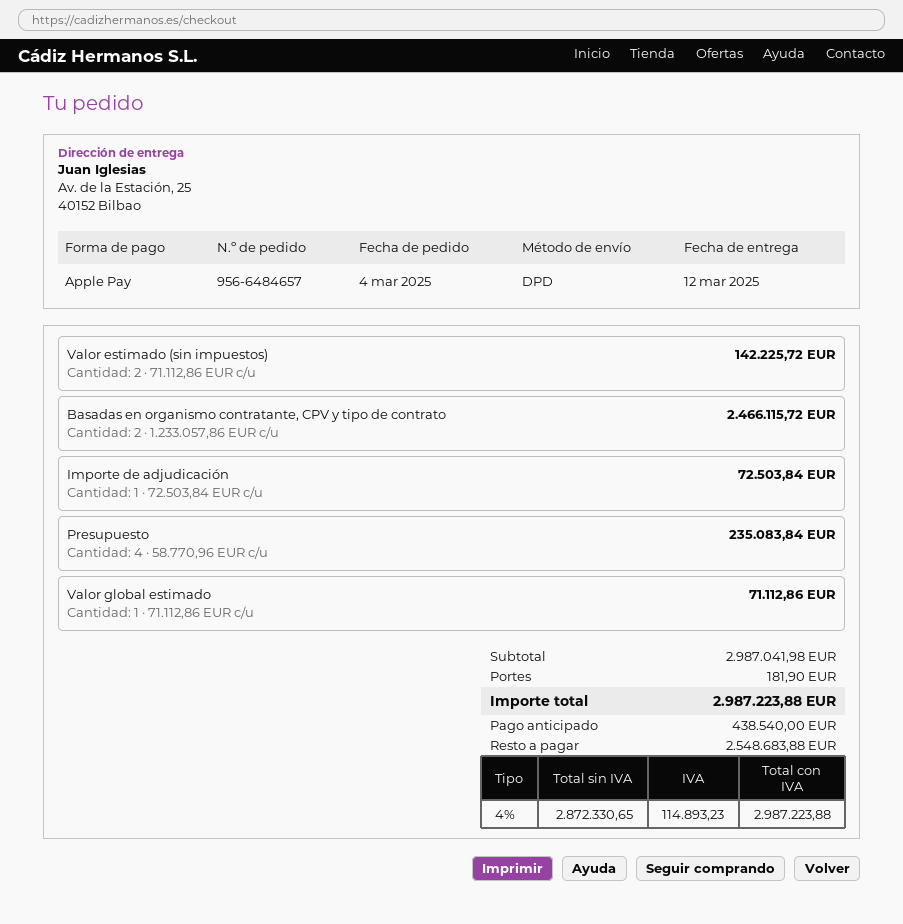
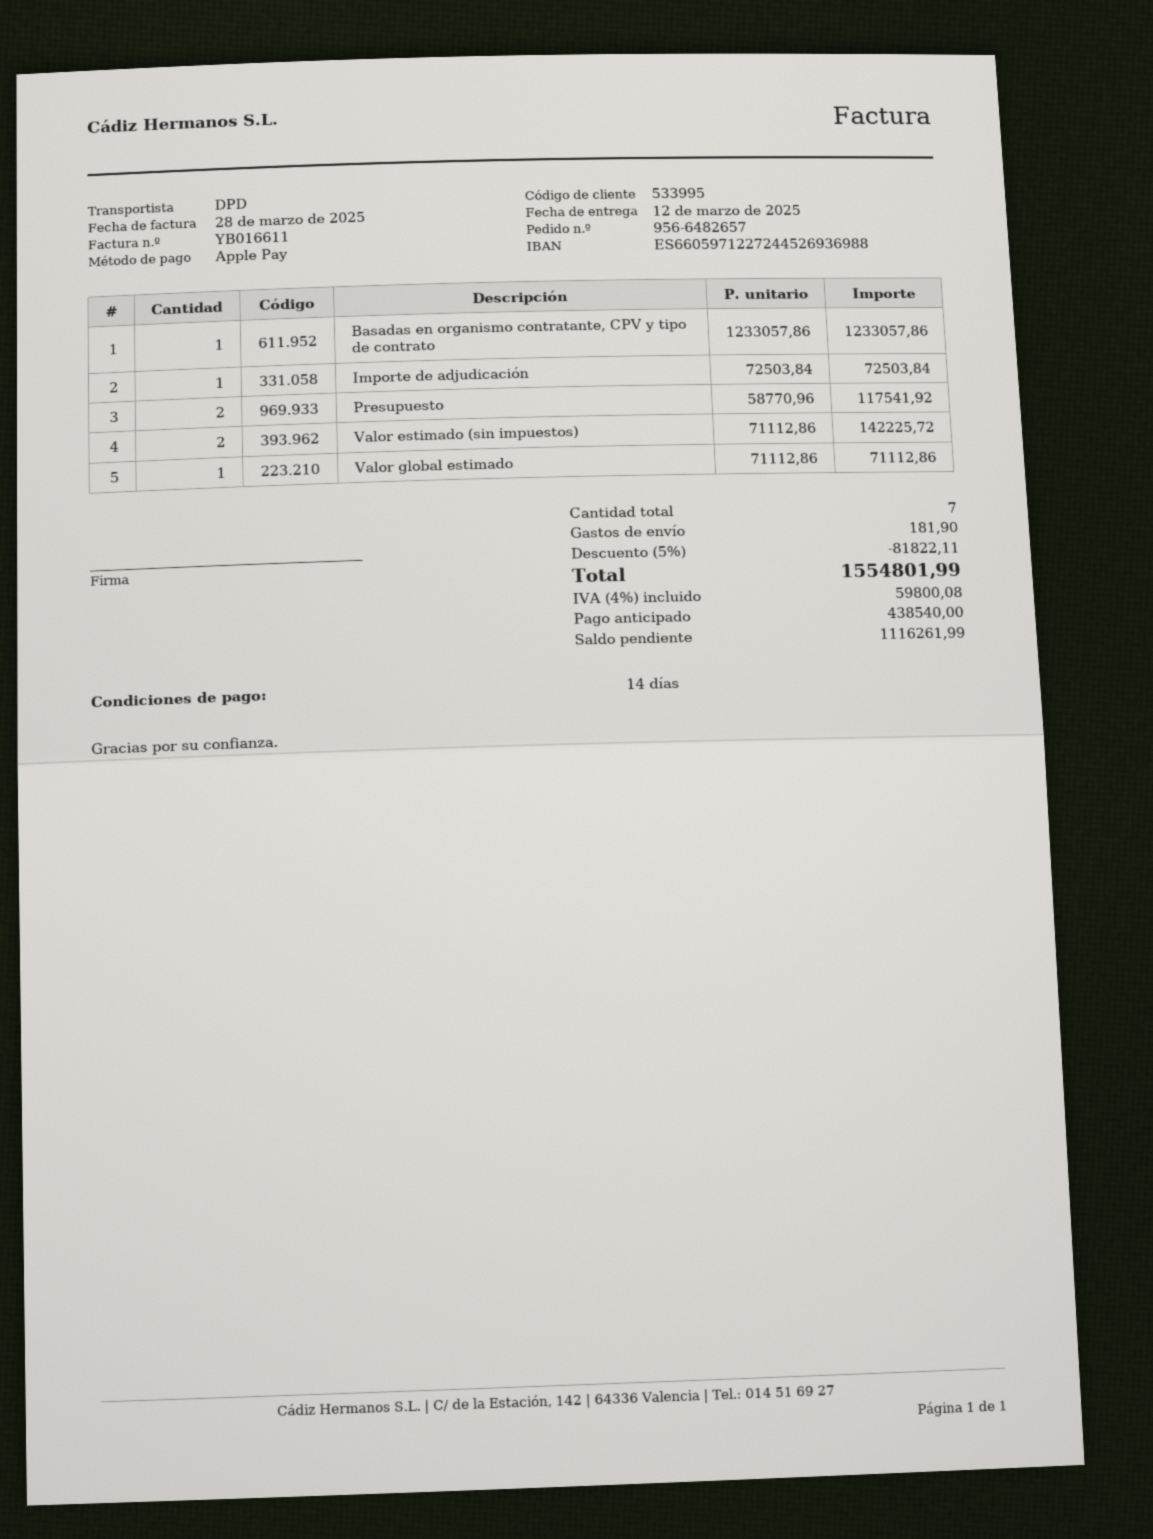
order number: 956-6484657 -> 956-6482657
Basadas en organismo contratante, CPV y tipo de contrato: 2 x 1233057.86 = 2466115.72 -> 1 x 1233057.86 = 1233057.86
Presupuesto: 4 x 58770.96 = 235083.84 -> 2 x 58770.96 = 117541.92
discount: none -> 5% = 81822.11
tax: 4% = 114893.23 -> 4% = 59800.08
total: 2987223.88 -> 1554801.99
balance: 2548683.88 -> 1116261.99

